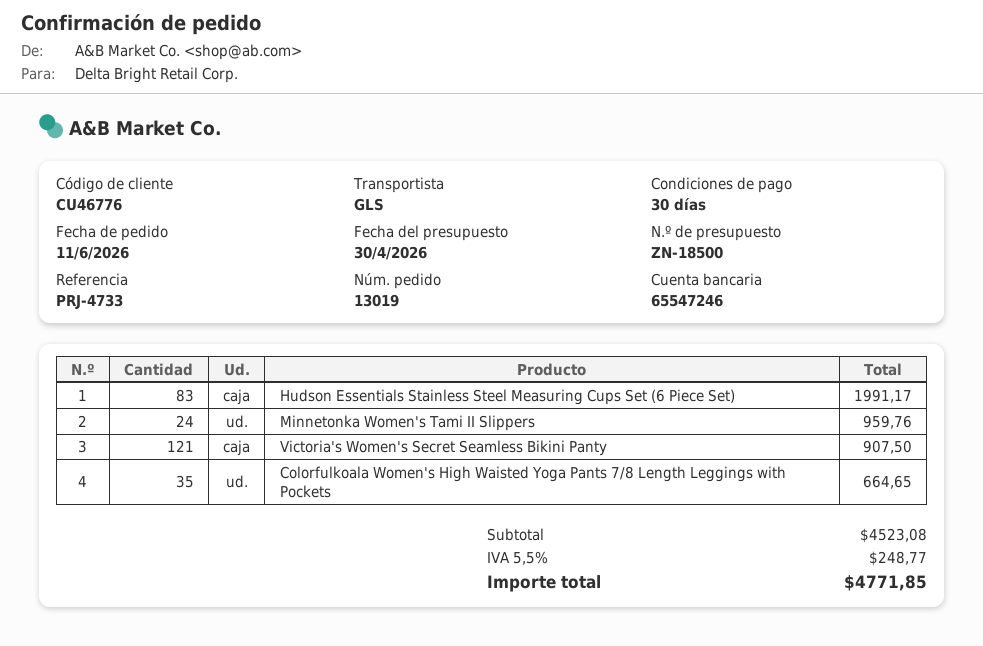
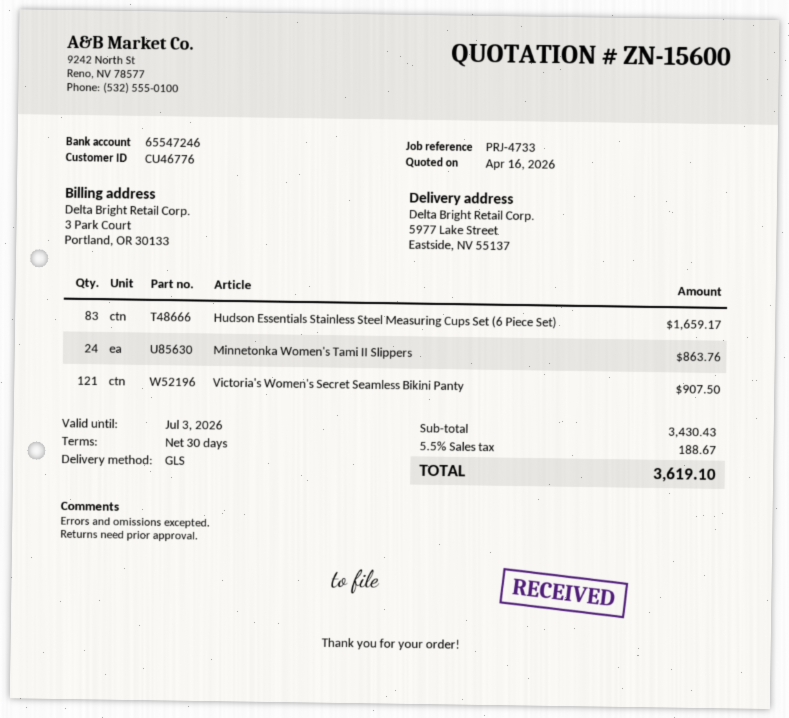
quote number: ZN-18500 -> ZN-15600
quote date: 2026-04-30 -> 2026-04-16
Hudson Essentials Stainless Steel Measuring Cups Set (6 Piece Set): 83 for 1991.17 -> 83 for 1659.17
Minnetonka Women's Tami II Slippers: 24 for 959.76 -> 24 for 863.76
Colorfulkoala Women's High Waisted Yoga Pants 7/8 Length Leggings with Pockets: 35 for 664.65 -> none
subtotal: 4523.08 -> 3430.43
tax: 5.5% = 248.77 -> 5.5% = 188.67
total: 4771.85 -> 3619.10

